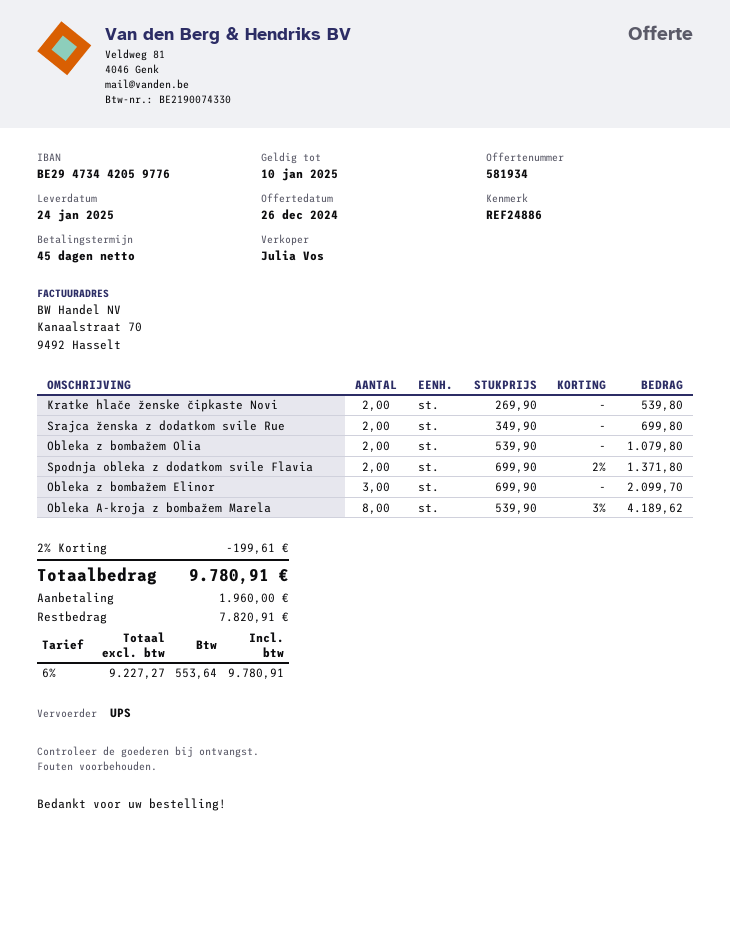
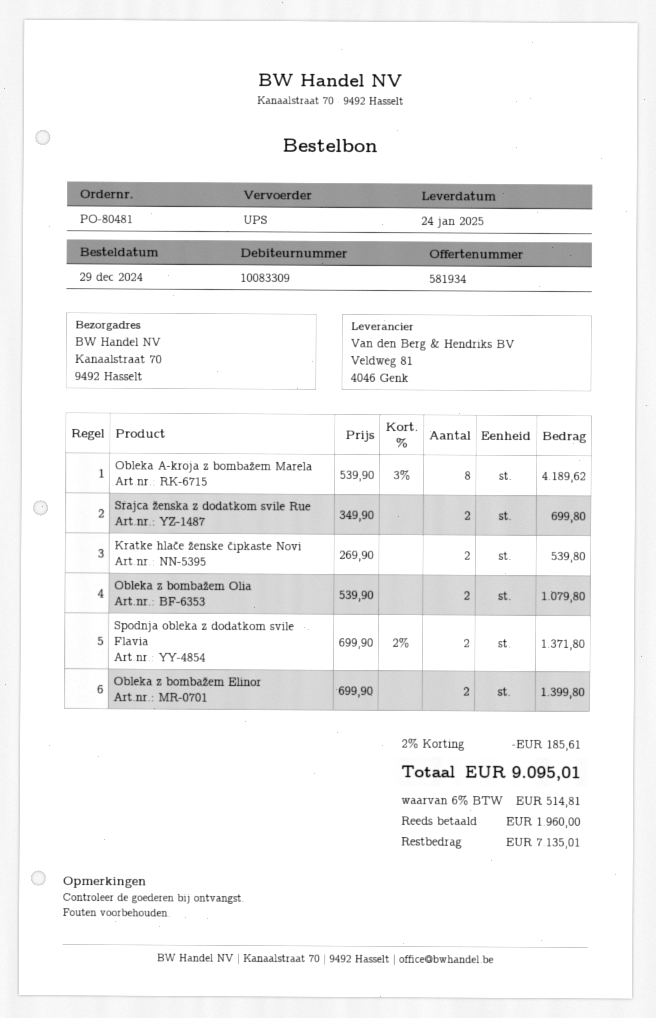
Obleka z bombažem Elinor: 3 x 699.90 = 2099.70 -> 2 x 699.90 = 1399.80
discount: 2% = 199.61 -> 2% = 185.61
tax: 6% = 553.64 -> 6% = 514.81
total: 9780.91 -> 9095.01
balance: 7820.91 -> 7135.01

